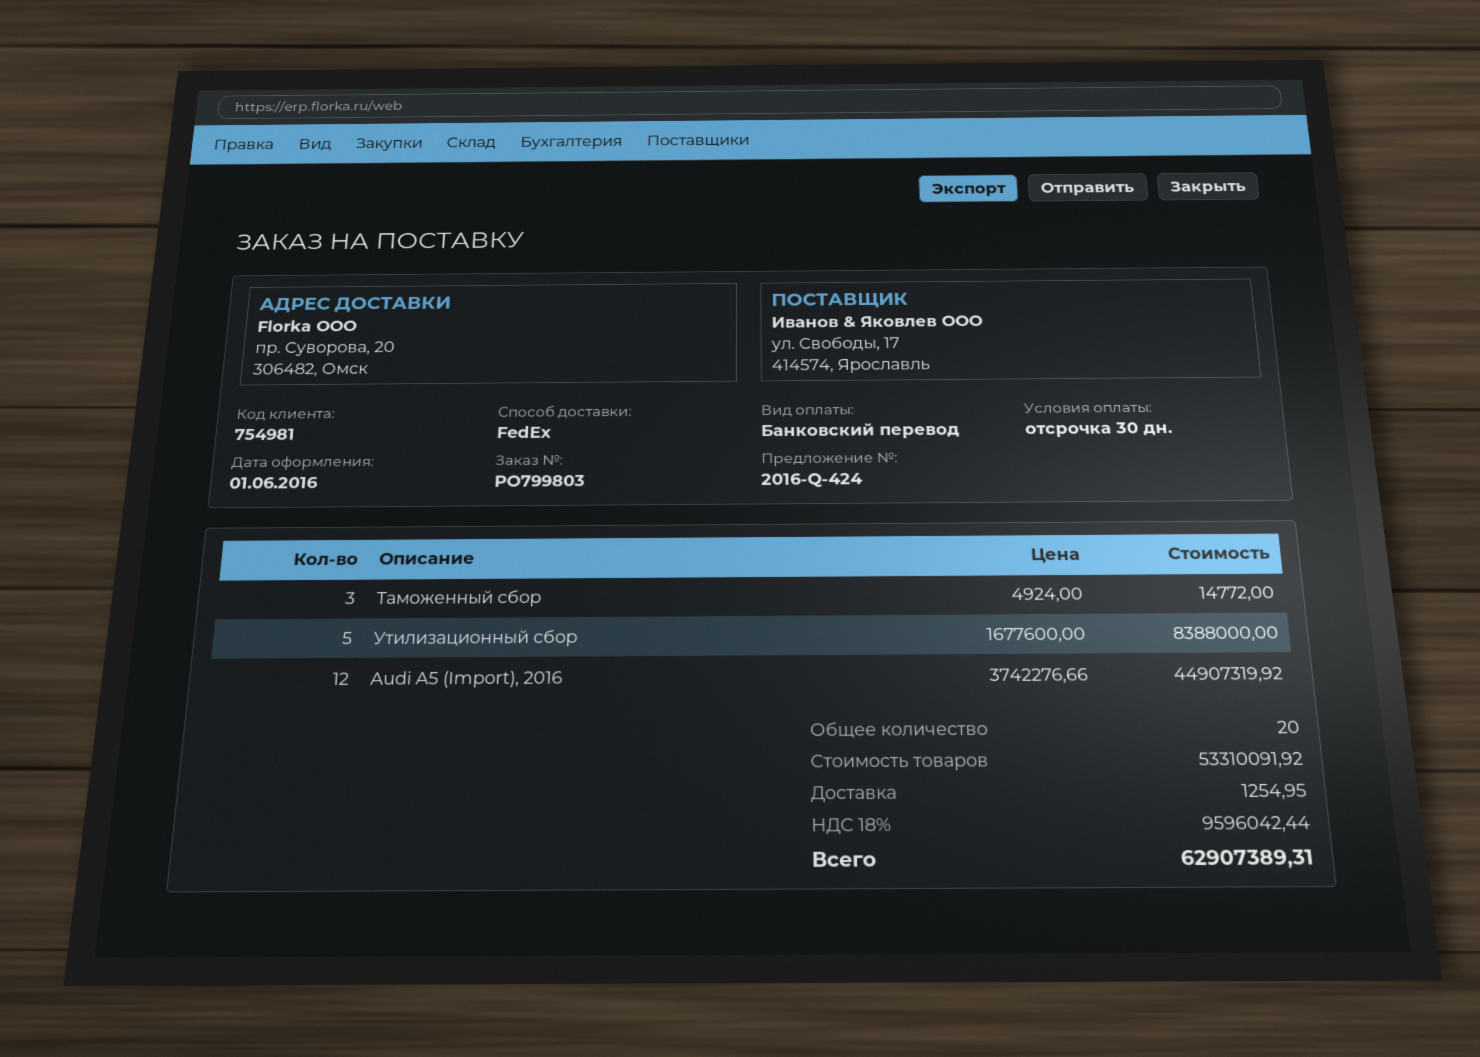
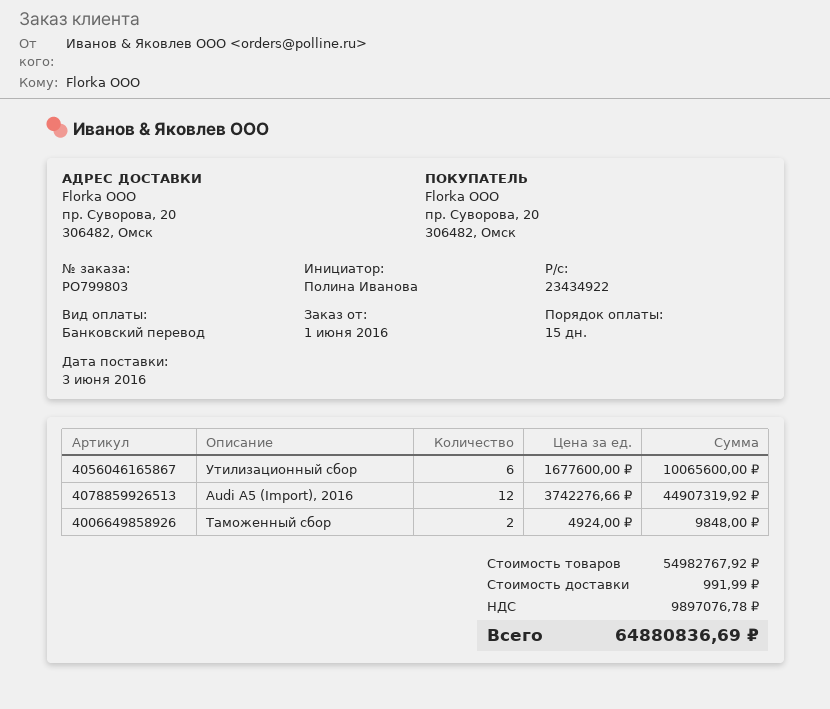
payment terms: 30 days -> 15 days
Таможенный сбор: 3 x 4924.00 = 14772.00 -> 2 x 4924.00 = 9848.00
Утилизационный сбор: 5 x 1677600.00 = 8388000.00 -> 6 x 1677600.00 = 10065600.00
subtotal: 53310091.92 -> 54982767.92
shipping: 1254.95 -> 991.99
tax: 9596042.44 -> 9897076.78
total: 62907389.31 -> 64880836.69

